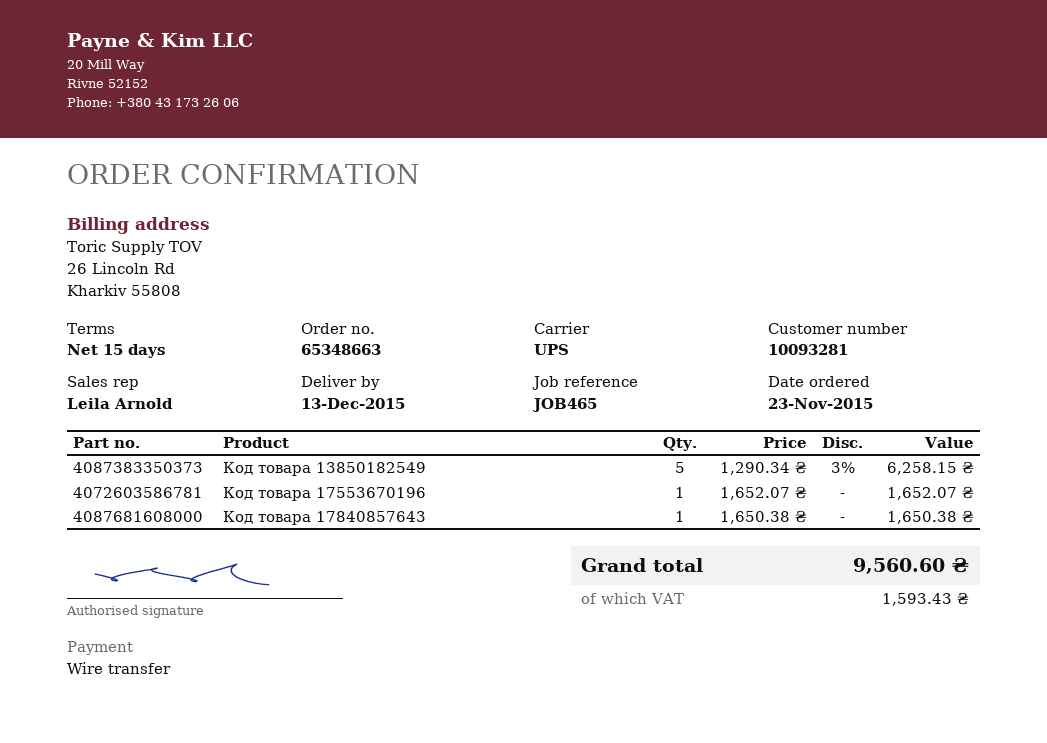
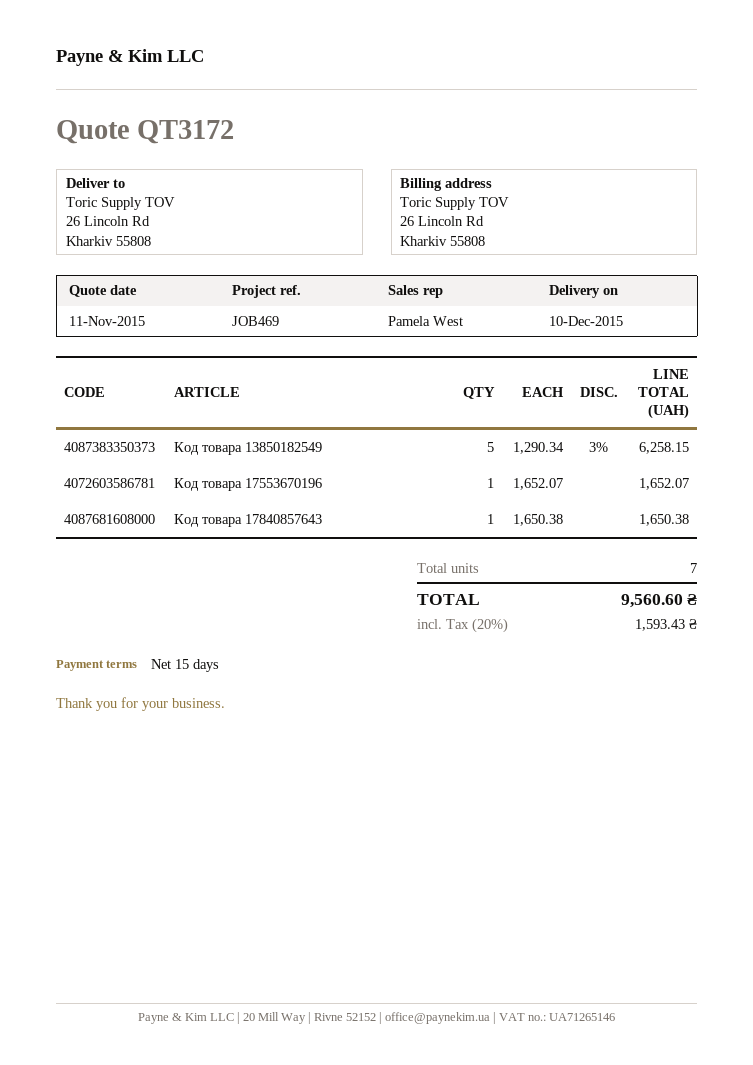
delivery date: 2015-12-13 -> 2015-12-10
reference: JOB465 -> JOB469
sales rep: Leila Arnold -> Pamela West

